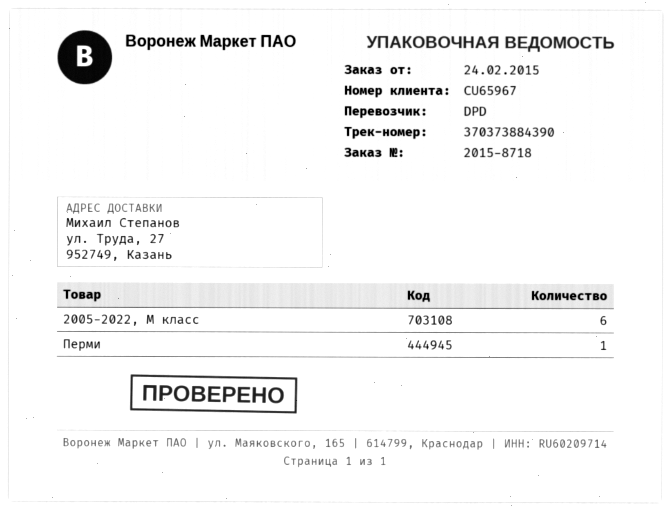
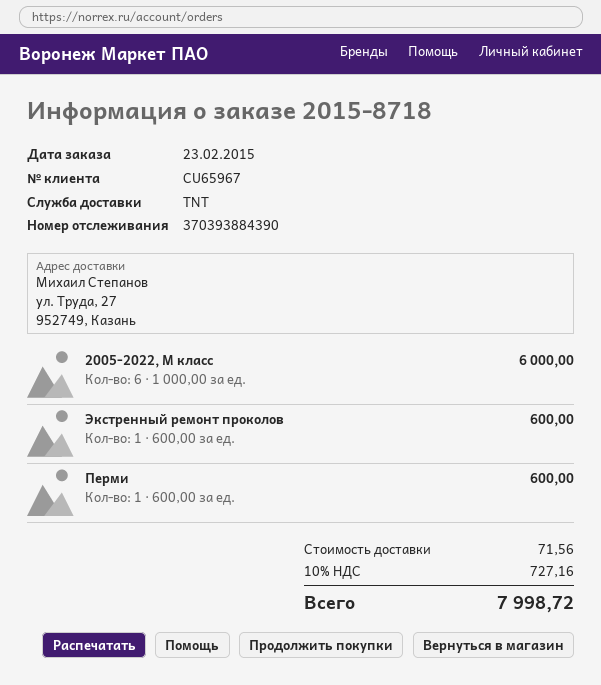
order date: 2015-02-24 -> 2015-02-23
shipping method: DPD -> TNT
tracking number: 370373884390 -> 370393884390
Экстренный ремонт проколов: none -> 1

